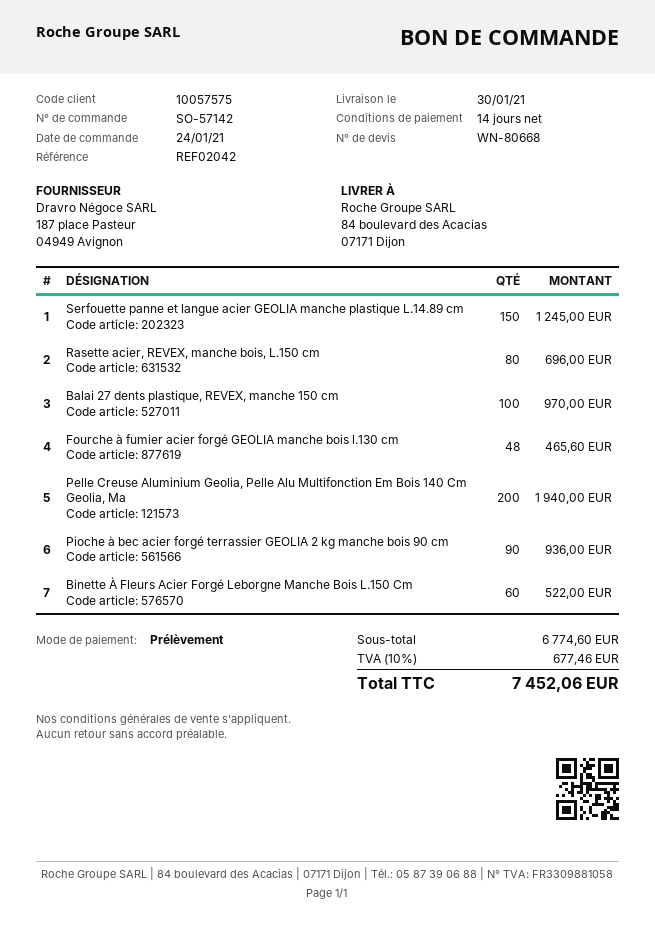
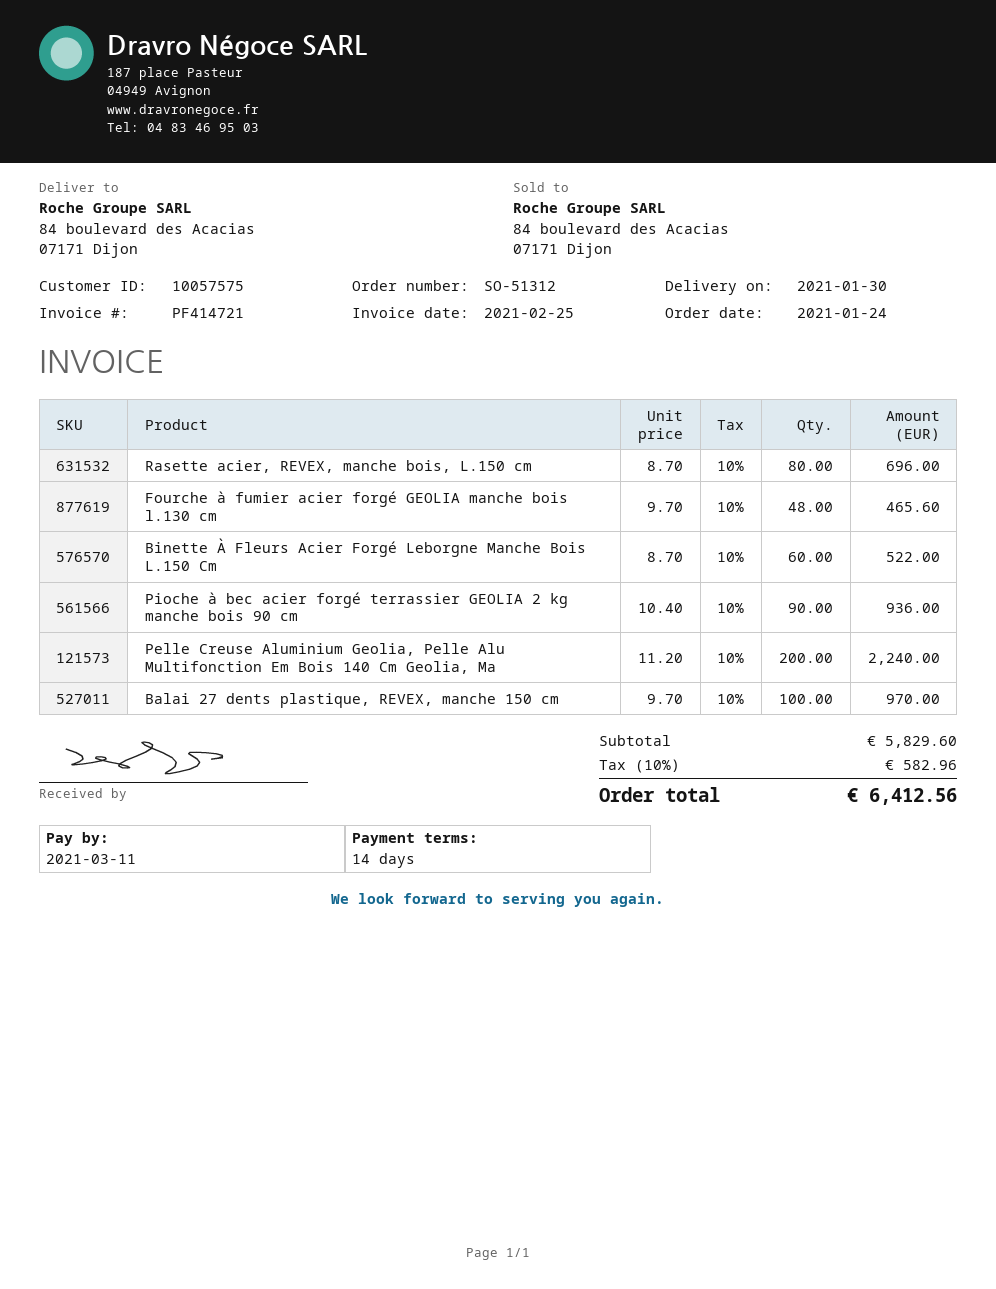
order number: SO-57142 -> SO-51312
Serfouette panne et langue acier GEOLIA manche plastique L.14.89 cm: 150 for 1245.00 -> none
Pelle Creuse Aluminium Geolia, Pelle Alu Multifonction Em Bois 140 Cm Geolia, Ma: 200 for 1940.00 -> 200 for 2240.00
subtotal: 6774.60 -> 5829.60
tax: 10% = 677.46 -> 10% = 582.96
total: 7452.06 -> 6412.56

